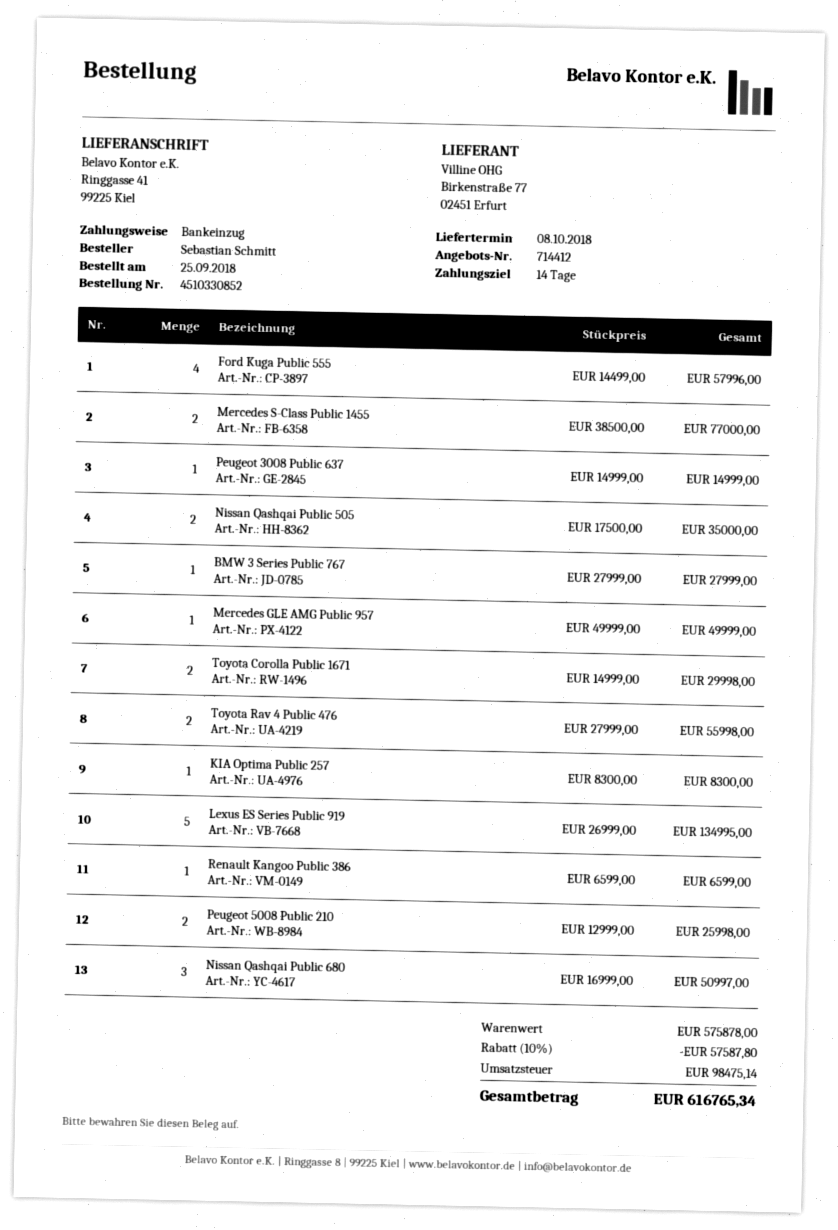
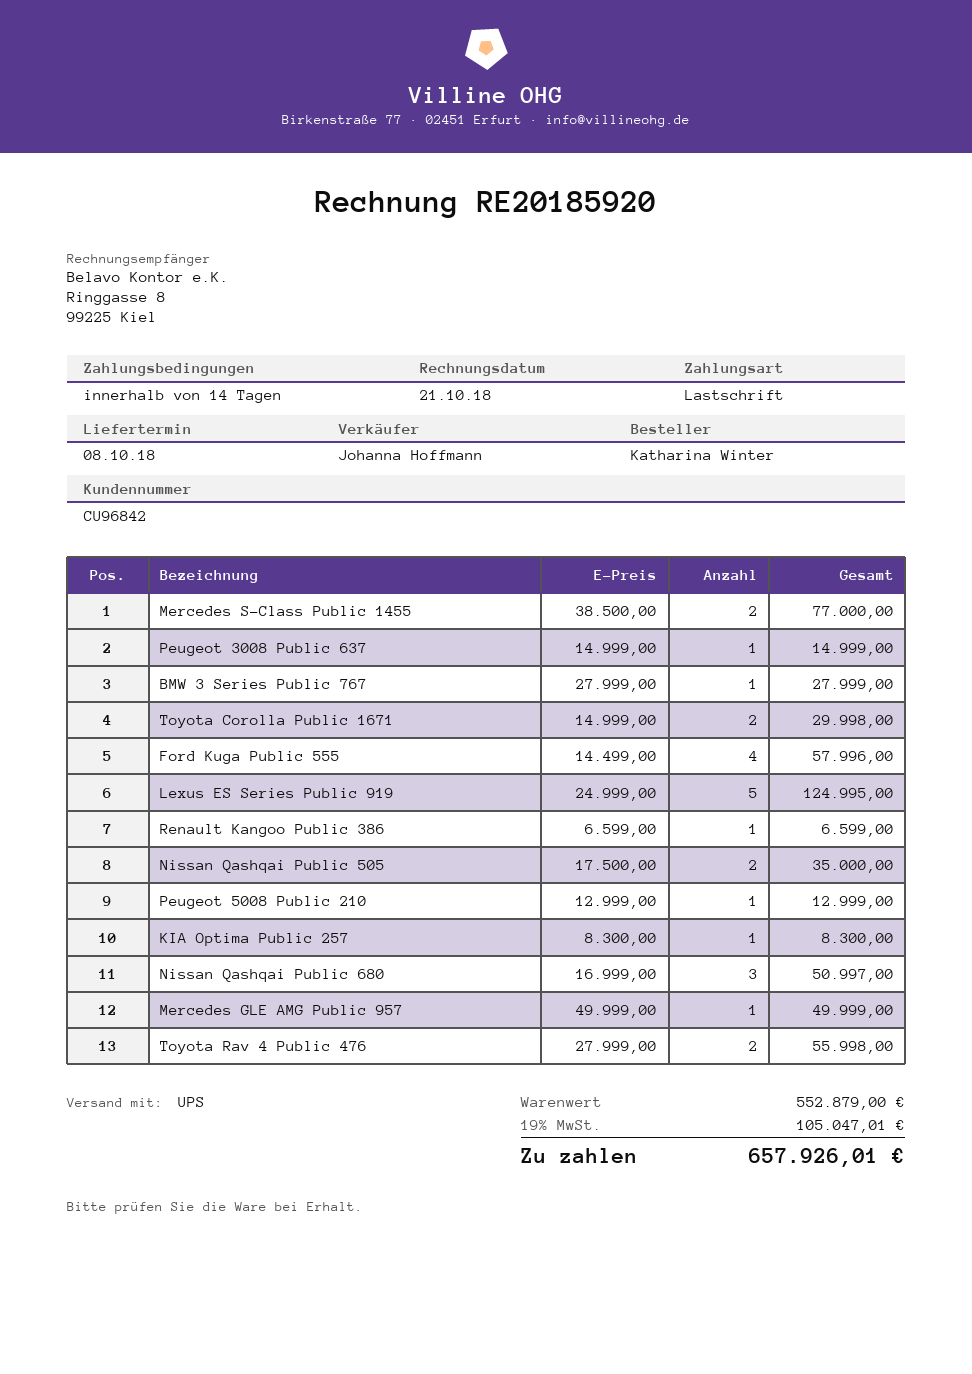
ordered by: Sebastian Schmitt -> Katharina Winter
Lexus ES Series Public 919: 5 x 26999.00 = 134995.00 -> 5 x 24999.00 = 124995.00
Peugeot 5008 Public 210: 2 x 12999.00 = 25998.00 -> 1 x 12999.00 = 12999.00
subtotal: 575878.00 -> 552879.00
discount: 10% = 57587.80 -> none
tax: 98475.14 -> 105047.01
total: 616765.34 -> 657926.01

